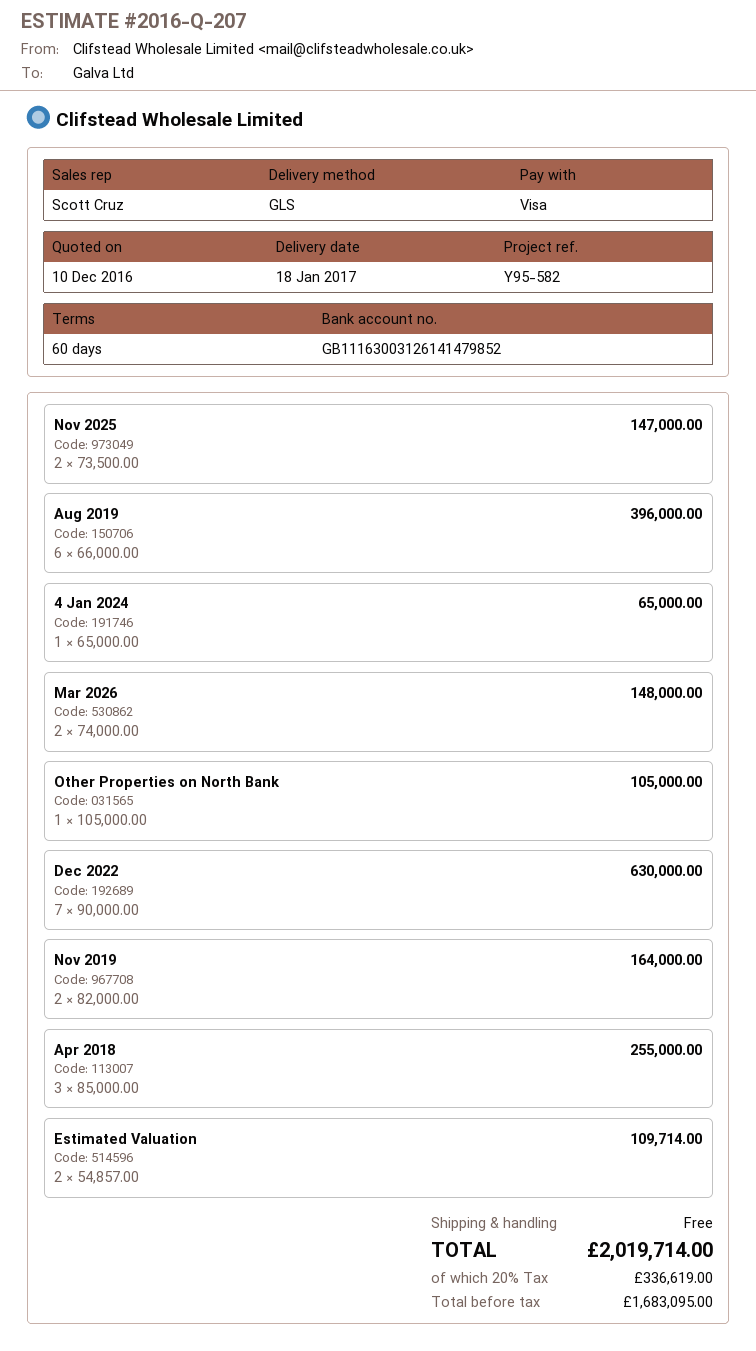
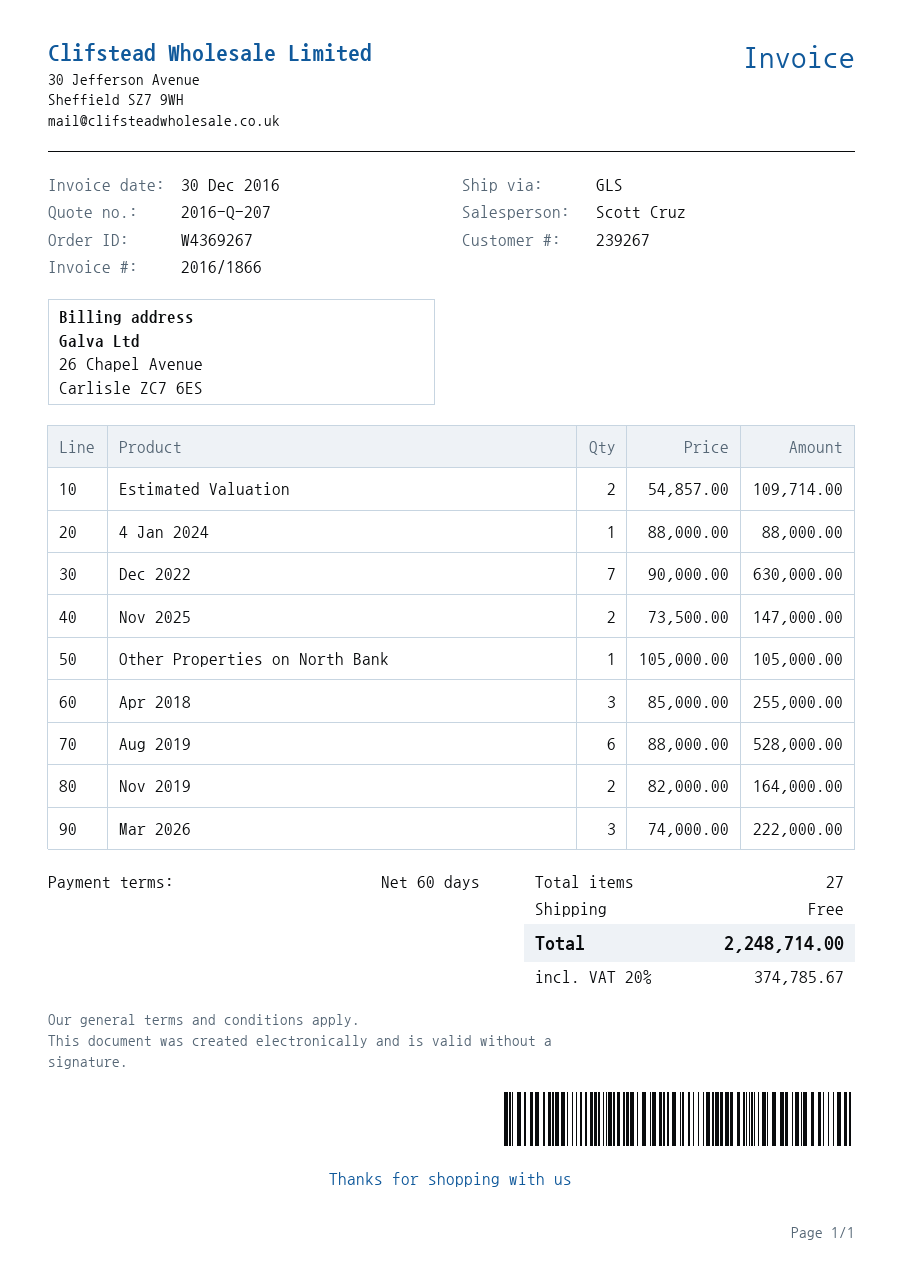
Aug 2019: 6 x 66000.00 = 396000.00 -> 6 x 88000.00 = 528000.00
4 Jan 2024: 1 x 65000.00 = 65000.00 -> 1 x 88000.00 = 88000.00
Mar 2026: 2 x 74000.00 = 148000.00 -> 3 x 74000.00 = 222000.00
tax: 20% = 336619.00 -> 20% = 374785.67
total: 2019714.00 -> 2248714.00

